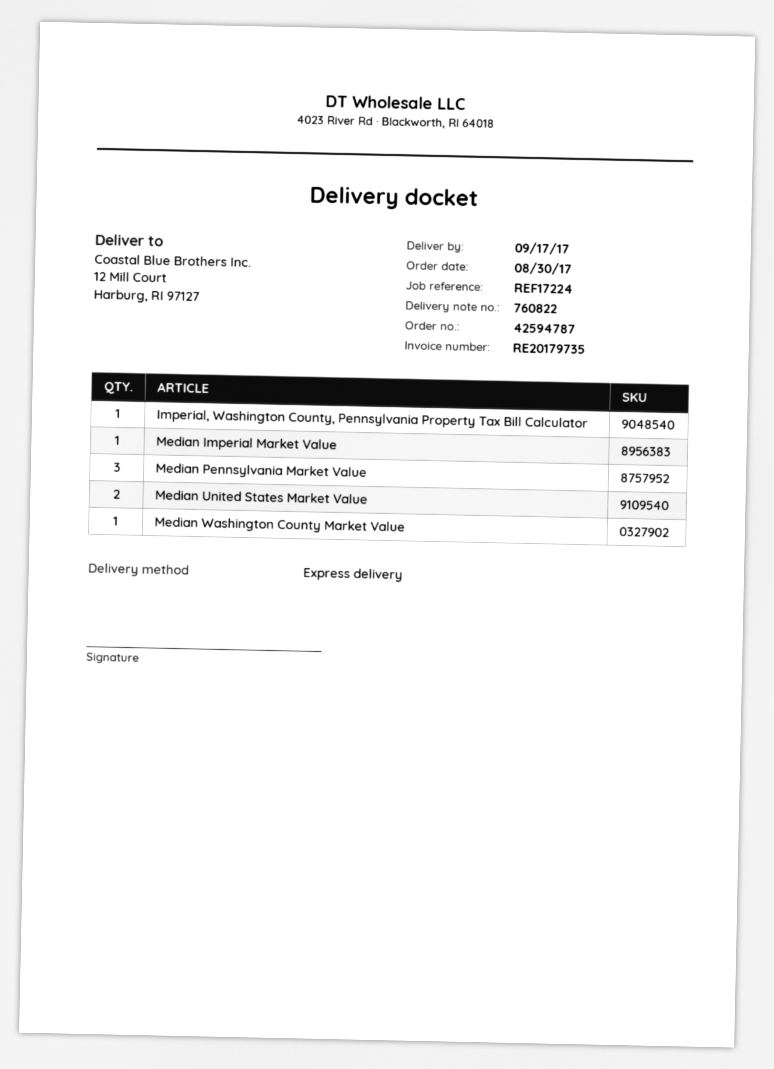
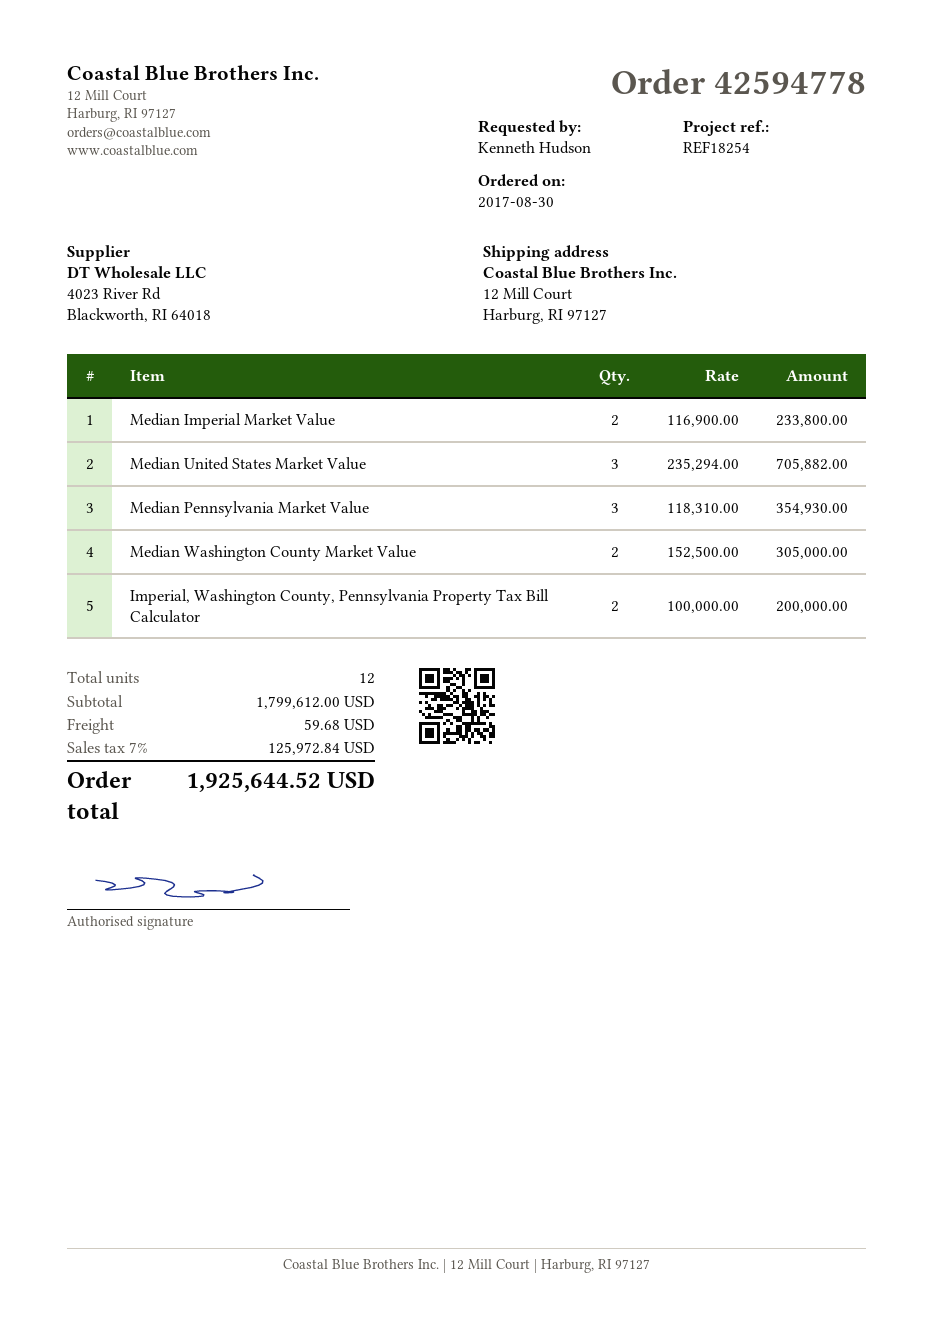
order number: 42594787 -> 42594778
reference: REF17224 -> REF18254
Imperial, Washington County, Pennsylvania Property Tax Bill Calculator: 1 -> 2
Median Imperial Market Value: 1 -> 2
Median United States Market Value: 2 -> 3
Median Washington County Market Value: 1 -> 2

